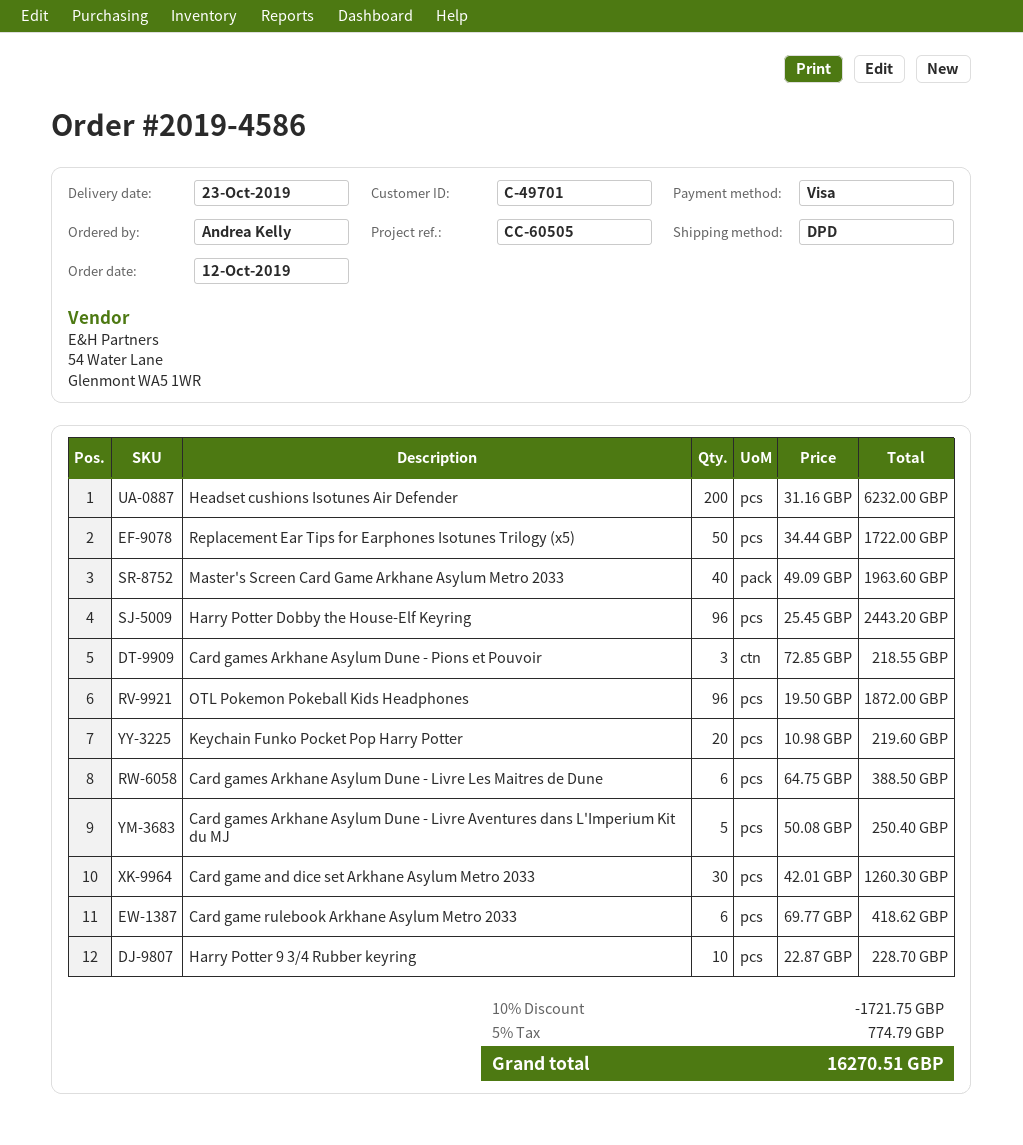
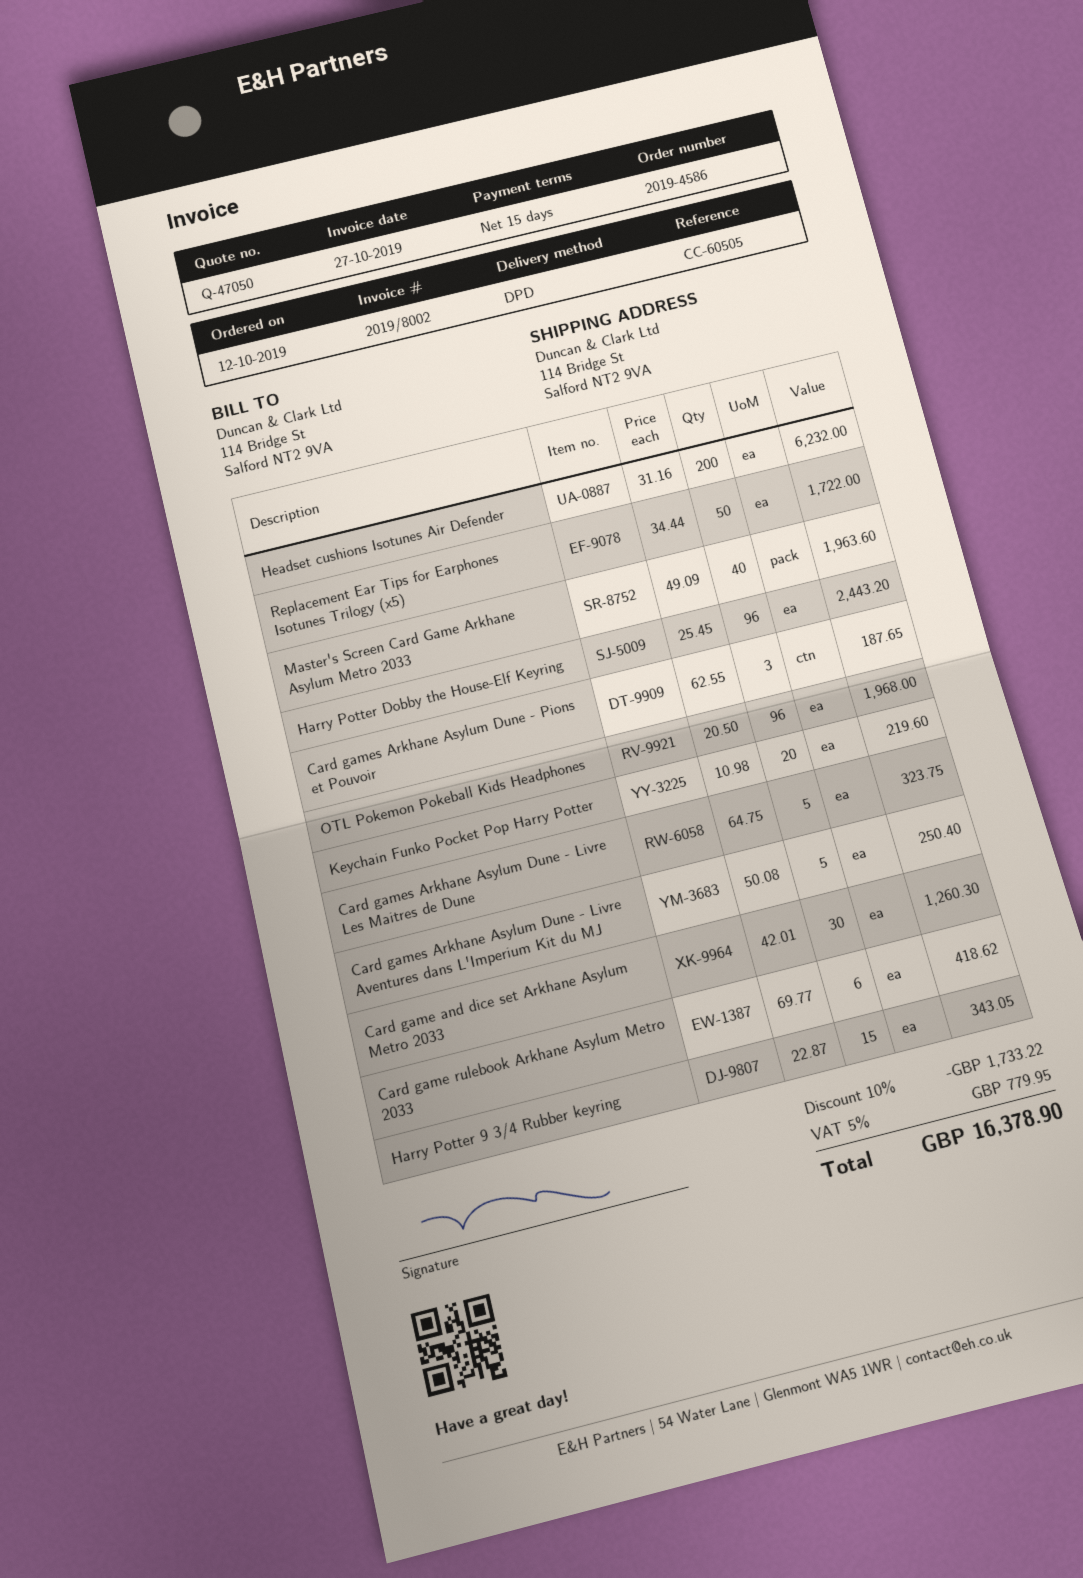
Card games Arkhane Asylum Dune - Pions et Pouvoir: 3 x 72.85 = 218.55 -> 3 x 62.55 = 187.65
OTL Pokemon Pokeball Kids Headphones: 96 x 19.50 = 1872.00 -> 96 x 20.50 = 1968.00
Card games Arkhane Asylum Dune - Livre Les Maitres de Dune: 6 x 64.75 = 388.50 -> 5 x 64.75 = 323.75
Harry Potter 9 3/4 Rubber keyring: 10 x 22.87 = 228.70 -> 15 x 22.87 = 343.05
discount: 10% = 1721.75 -> 10% = 1733.22
tax: 5% = 774.79 -> 5% = 779.95
total: 16270.51 -> 16378.90

